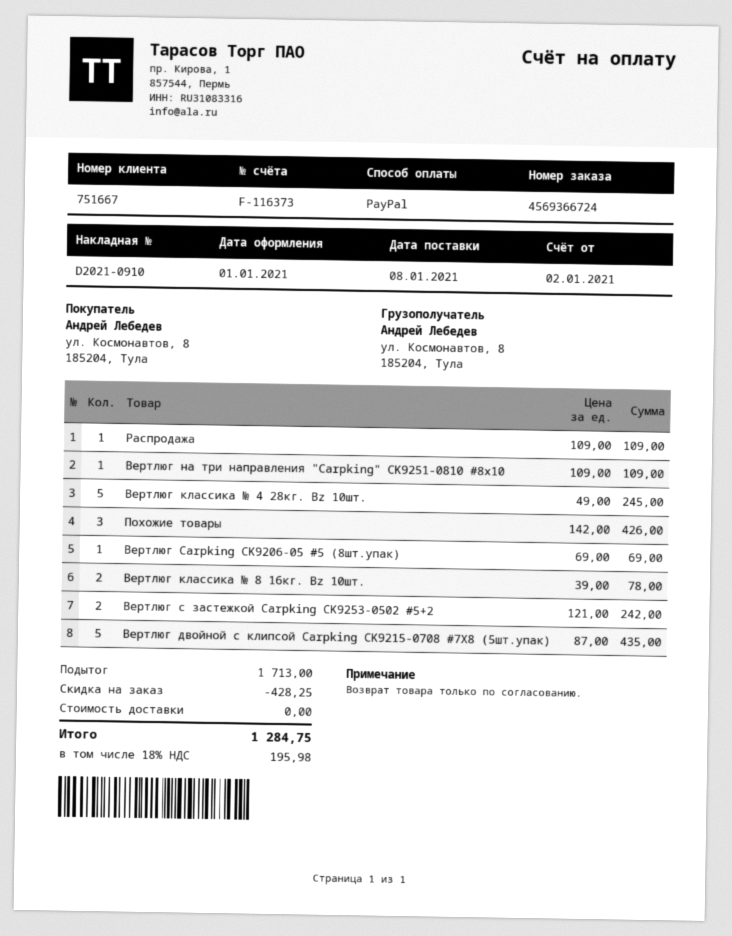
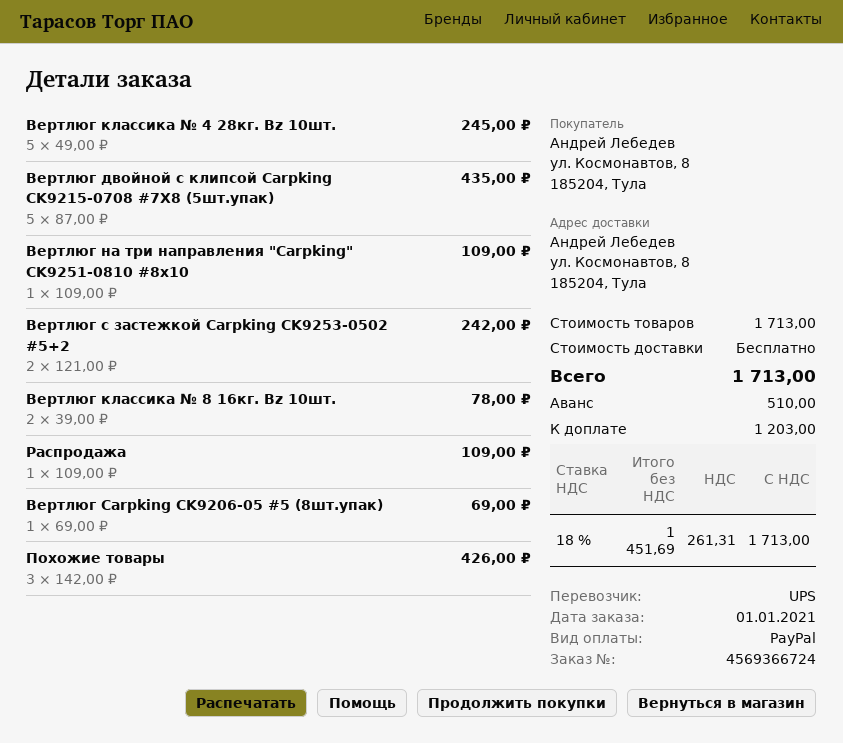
discount: 428.25 -> none
tax: 18% = 195.98 -> 18% = 261.31
total: 1284.75 -> 1713.00

